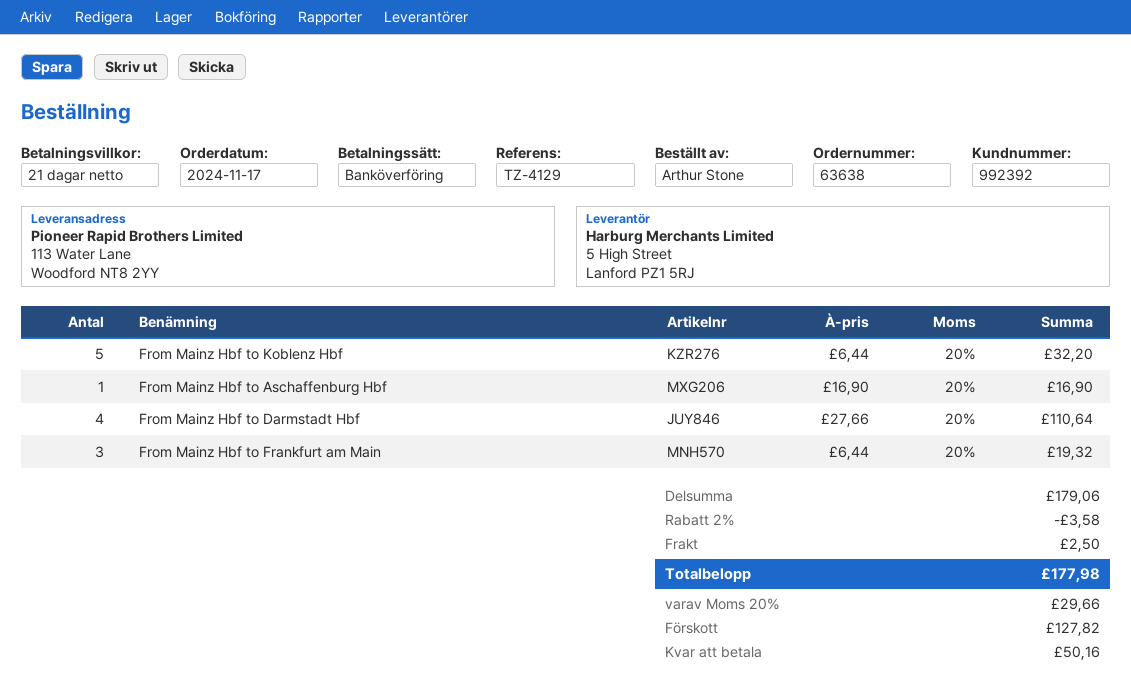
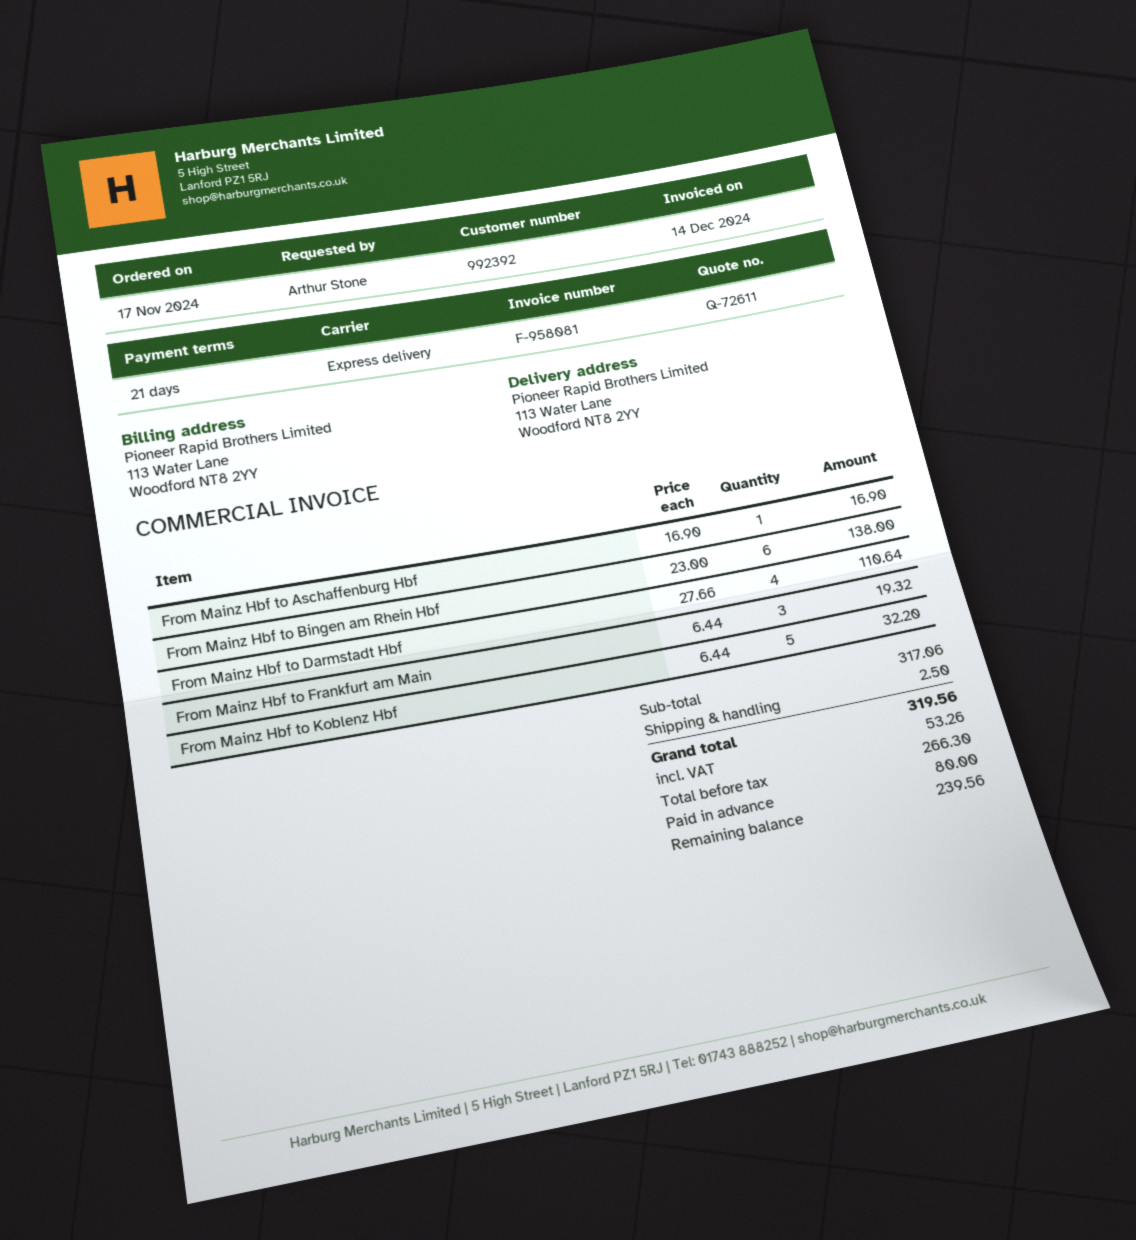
From Mainz Hbf to Bingen am Rhein Hbf: none -> 6 x 23.00 = 138.00
subtotal: 179.06 -> 317.06
discount: 2% = 3.58 -> none
tax: 29.66 -> 53.26
total: 177.98 -> 319.56
deposit: 127.82 -> 80.00
balance: 50.16 -> 239.56

